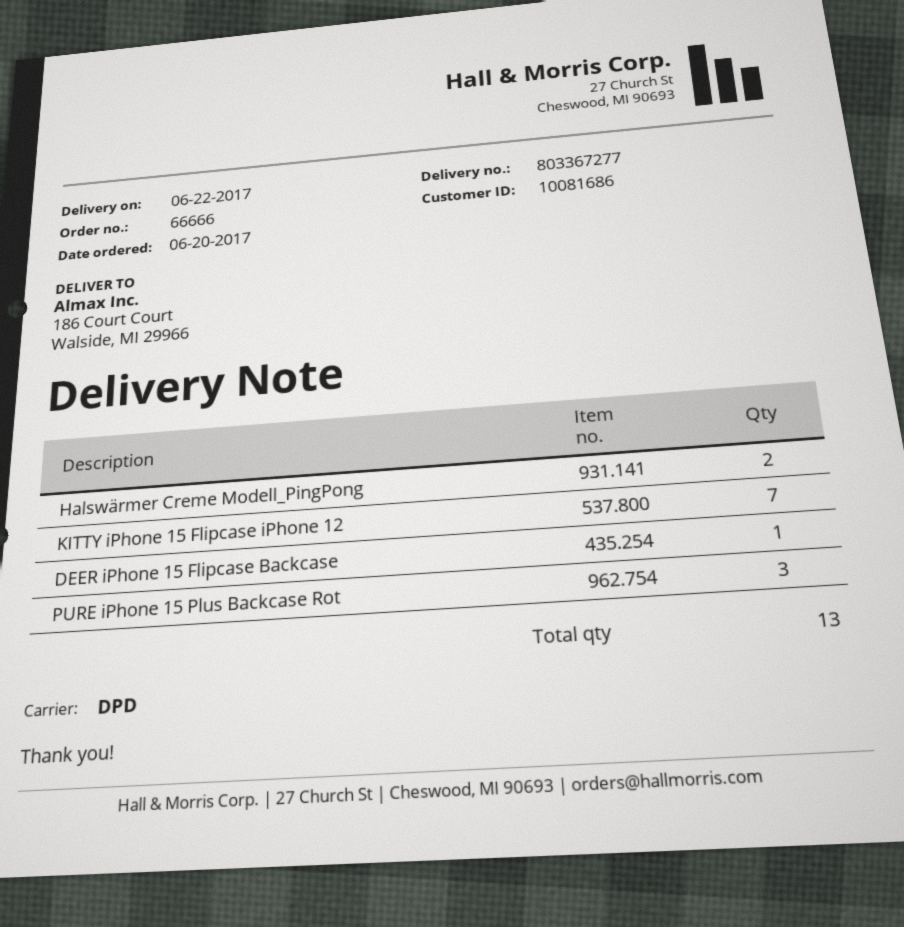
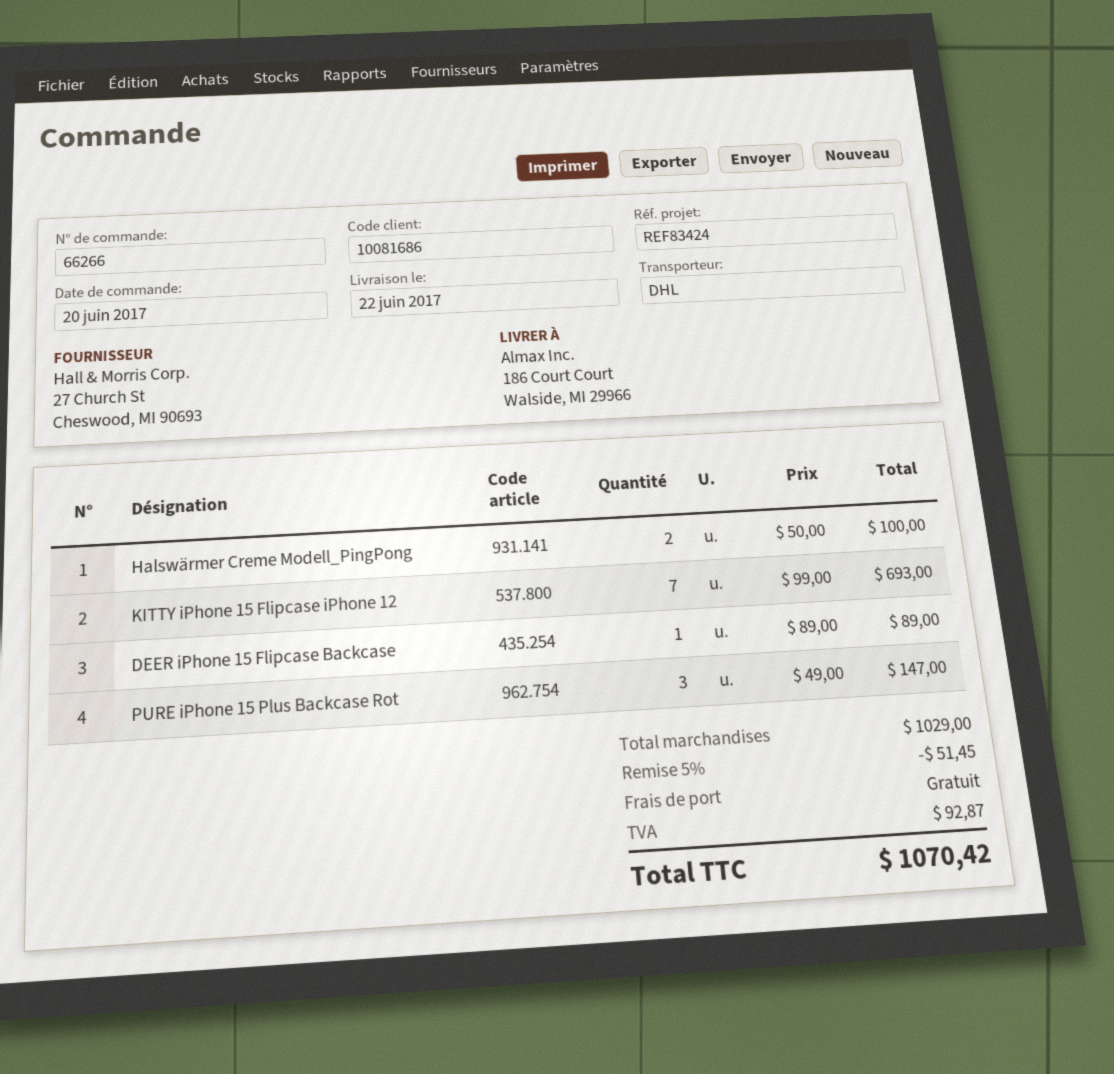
order number: 66666 -> 66266
shipping method: DPD -> DHL

